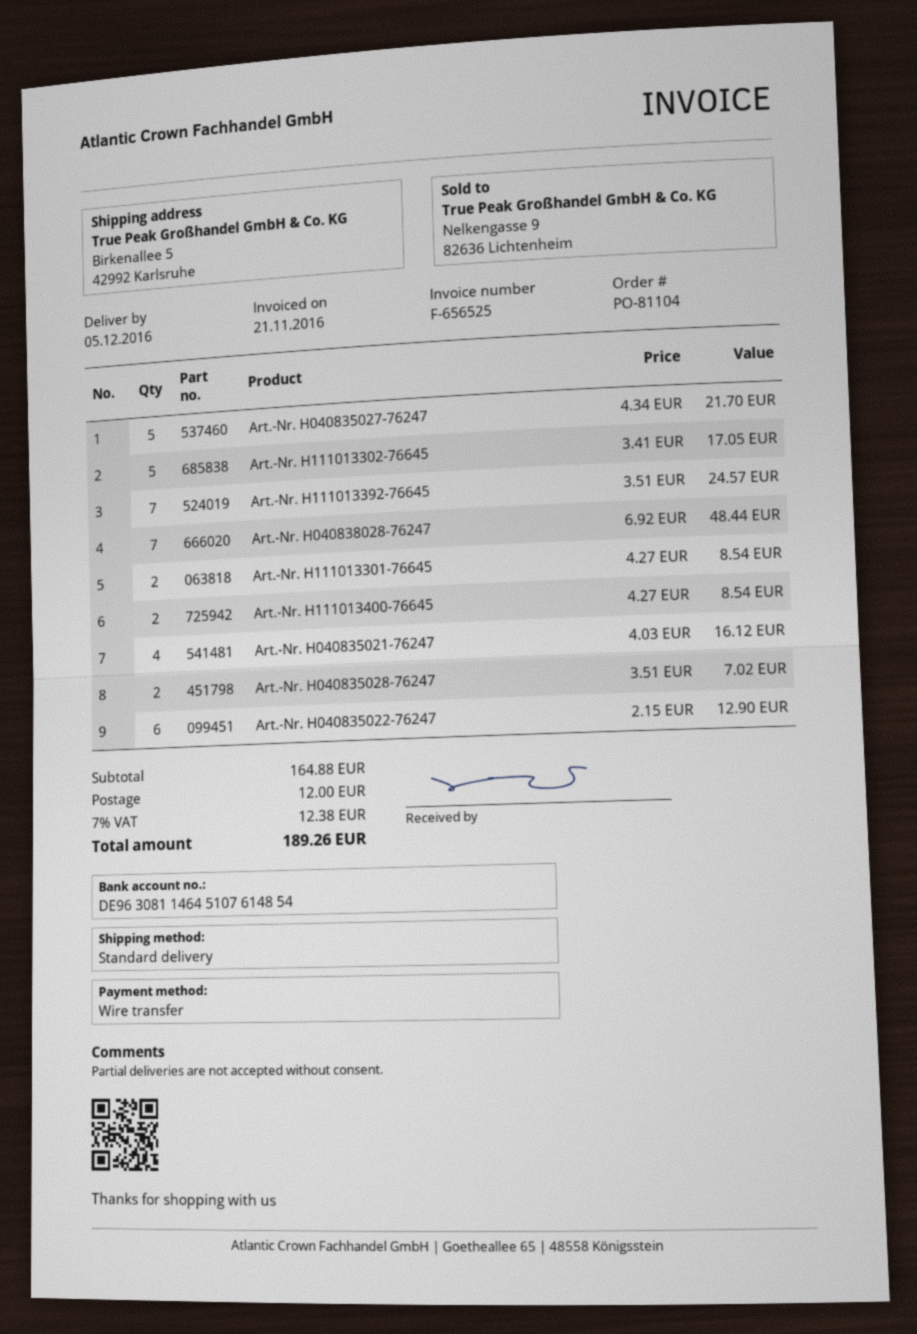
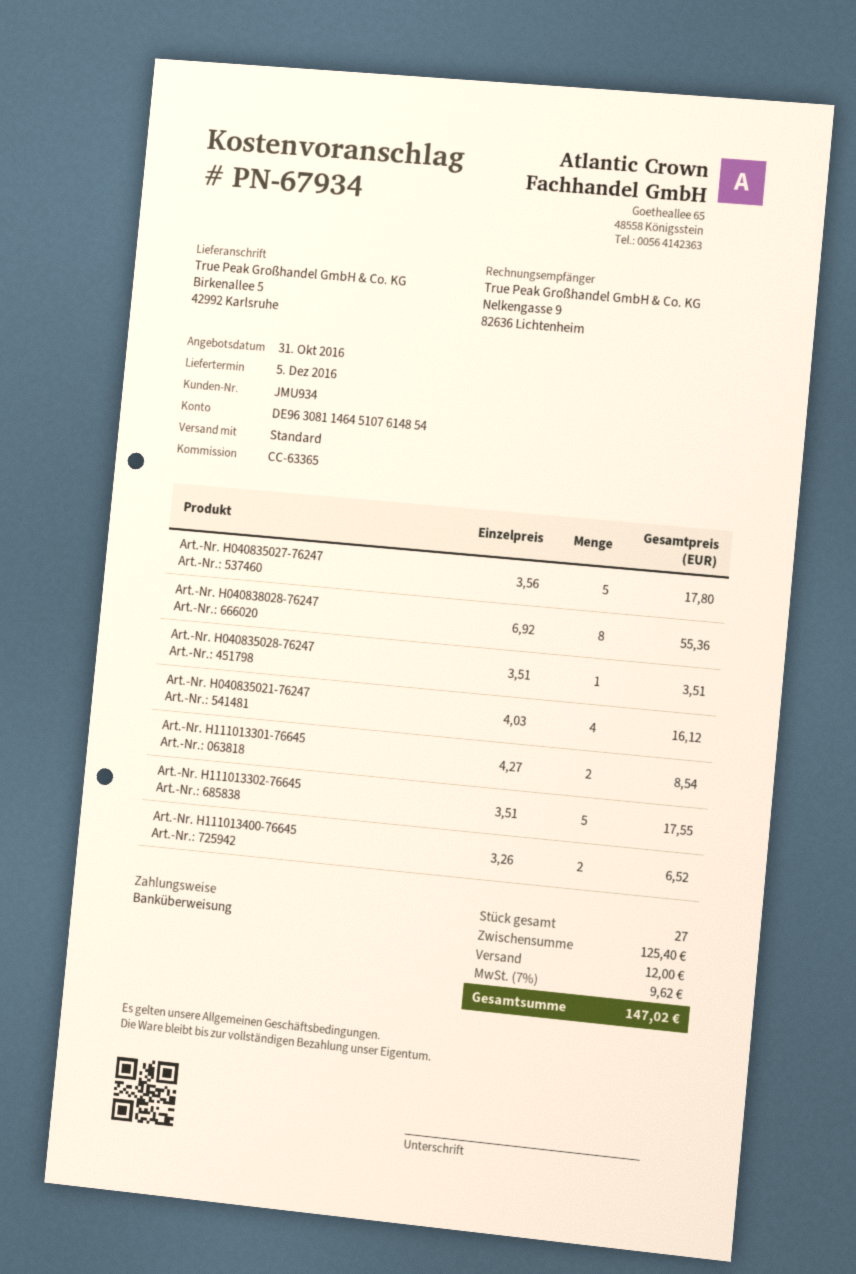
Art.-Nr. H040835027-76247: 5 x 4.34 = 21.70 -> 5 x 3.56 = 17.80
Art.-Nr. H111013302-76645: 5 x 3.41 = 17.05 -> 5 x 3.51 = 17.55
Art.-Nr. H111013392-76645: 7 x 3.51 = 24.57 -> none
Art.-Nr. H040838028-76247: 7 x 6.92 = 48.44 -> 8 x 6.92 = 55.36
Art.-Nr. H111013400-76645: 2 x 4.27 = 8.54 -> 2 x 3.26 = 6.52
Art.-Nr. H040835028-76247: 2 x 3.51 = 7.02 -> 1 x 3.51 = 3.51
Art.-Nr. H040835022-76247: 6 x 2.15 = 12.90 -> none
subtotal: 164.88 -> 125.40
tax: 7% = 12.38 -> 7% = 9.62
total: 189.26 -> 147.02

